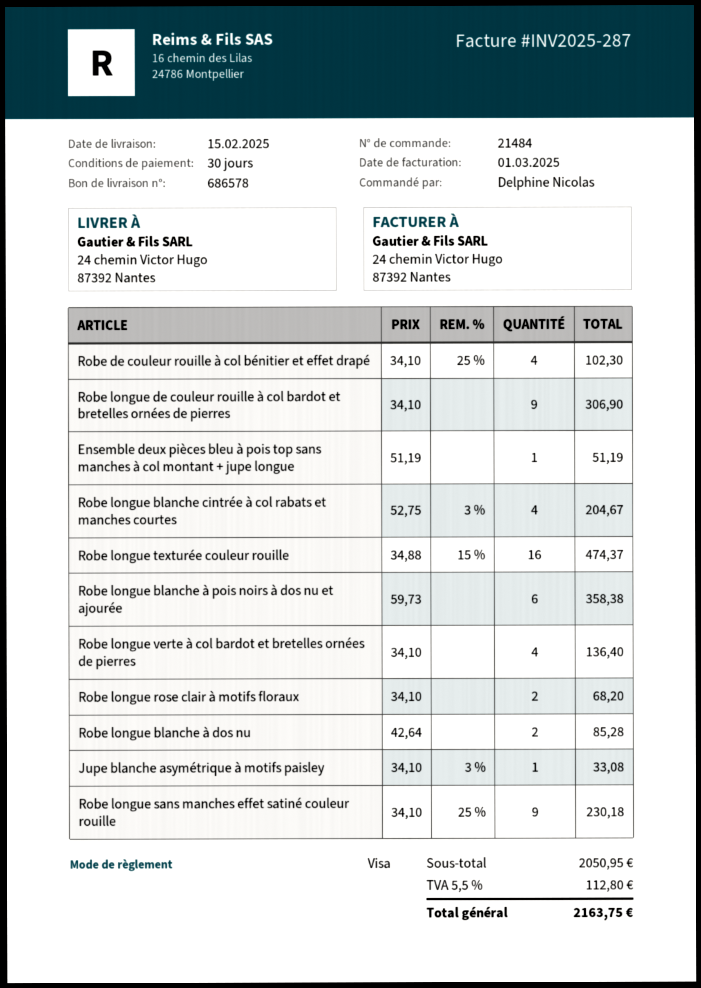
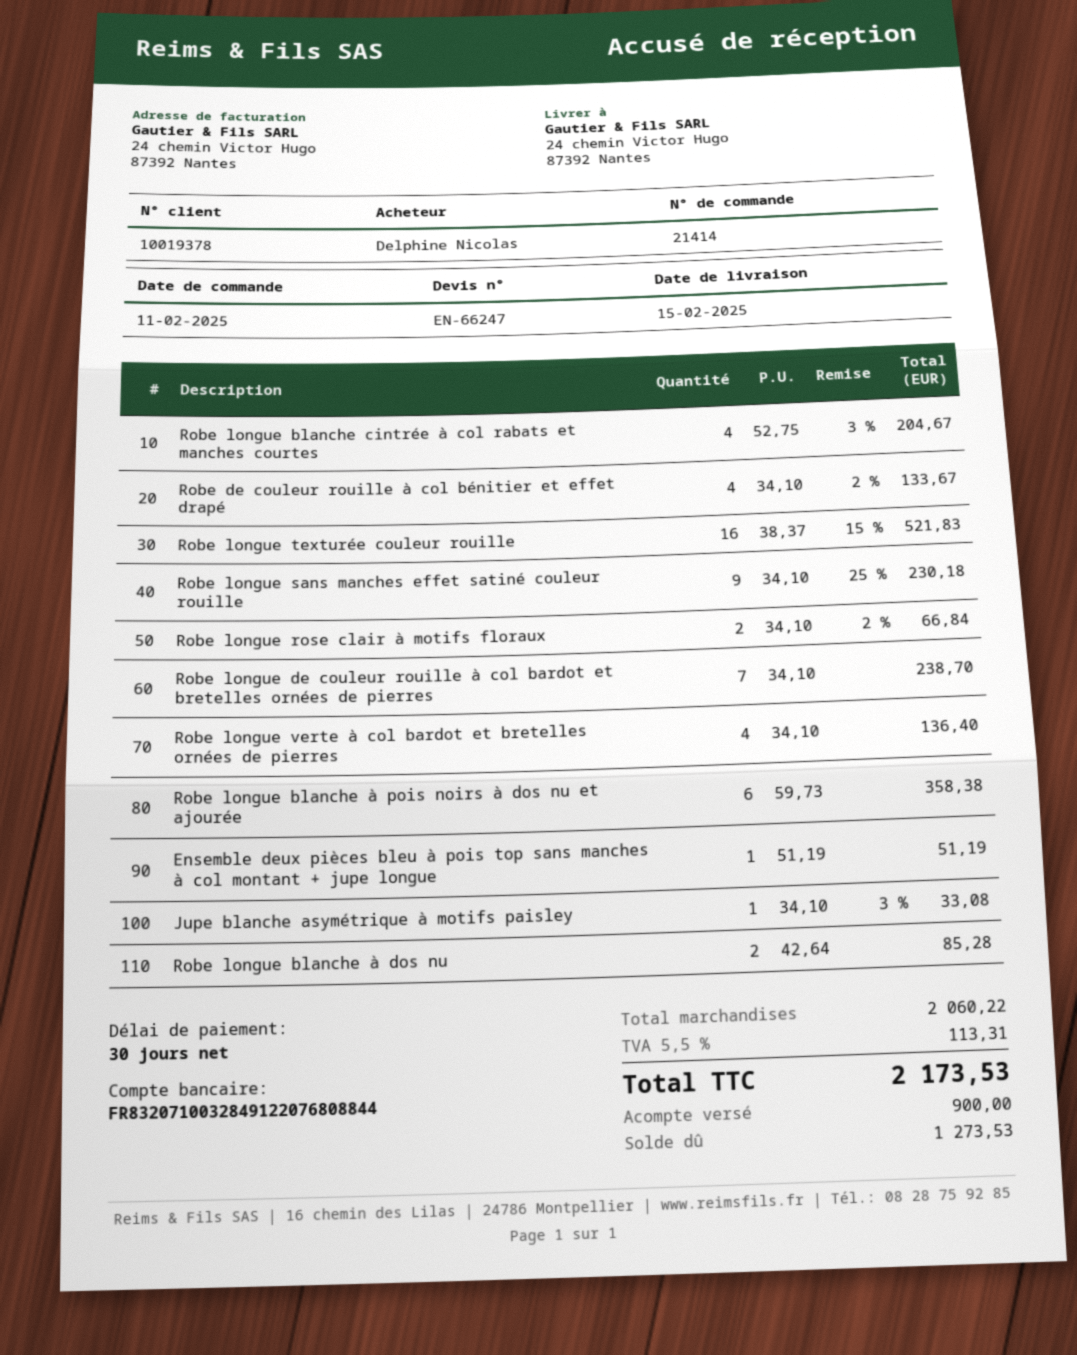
order number: 21484 -> 21414
Robe de couleur rouille à col bénitier et effet drapé: 4 x 34.10 - 25% = 102.30 -> 4 x 34.10 - 2% = 133.67
Robe longue de couleur rouille à col bardot et bretelles ornées de pierres: 9 x 34.10 = 306.90 -> 7 x 34.10 = 238.70
Robe longue texturée couleur rouille: 16 x 34.88 - 15% = 474.37 -> 16 x 38.37 - 15% = 521.83
Robe longue rose clair à motifs floraux: 2 x 34.10 = 68.20 -> 2 x 34.10 - 2% = 66.84
subtotal: 2050.95 -> 2060.22
tax: 5.5% = 112.80 -> 5.5% = 113.31
total: 2163.75 -> 2173.53

